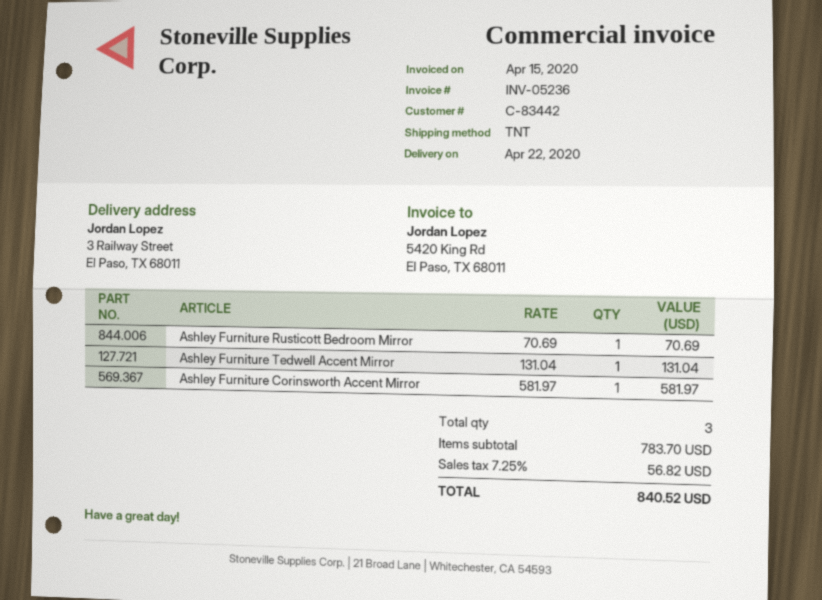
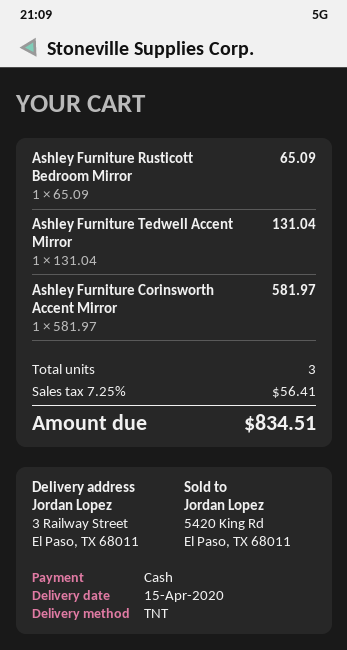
delivery date: 2020-04-22 -> 2020-04-15
Ashley Furniture Rusticott Bedroom Mirror: 1 x 70.69 = 70.69 -> 1 x 65.09 = 65.09
tax: 7.25% = 56.82 -> 7.25% = 56.41
total: 840.52 -> 834.51

